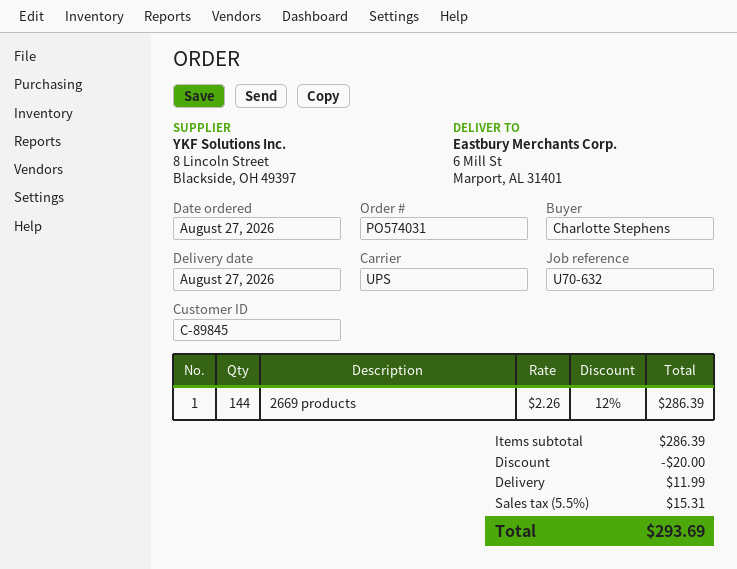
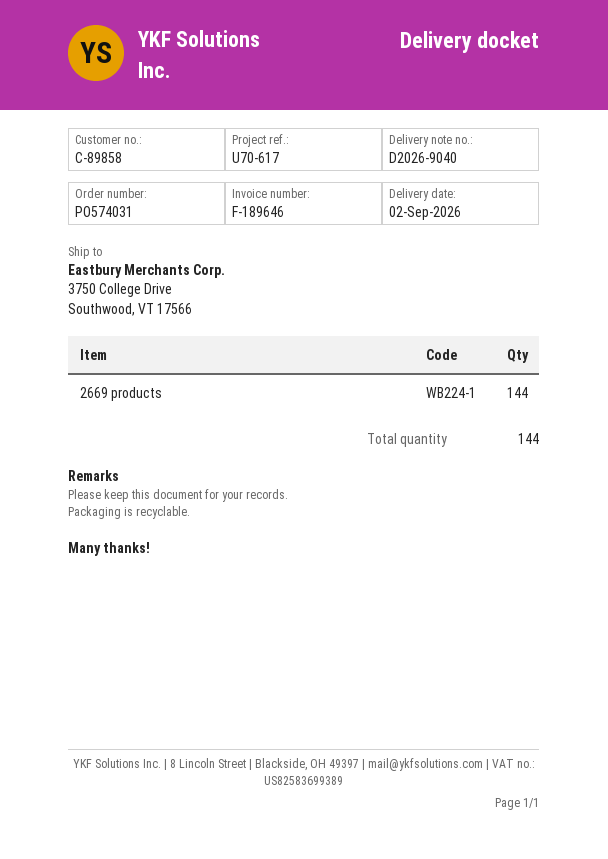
delivery date: 2026-08-27 -> 2026-09-02
customer number: C-89845 -> C-89858
reference: U70-632 -> U70-617
ship to: 6 Mill St, Marport, AL 31401 -> 3750 College Drive, Southwood, VT 17566

